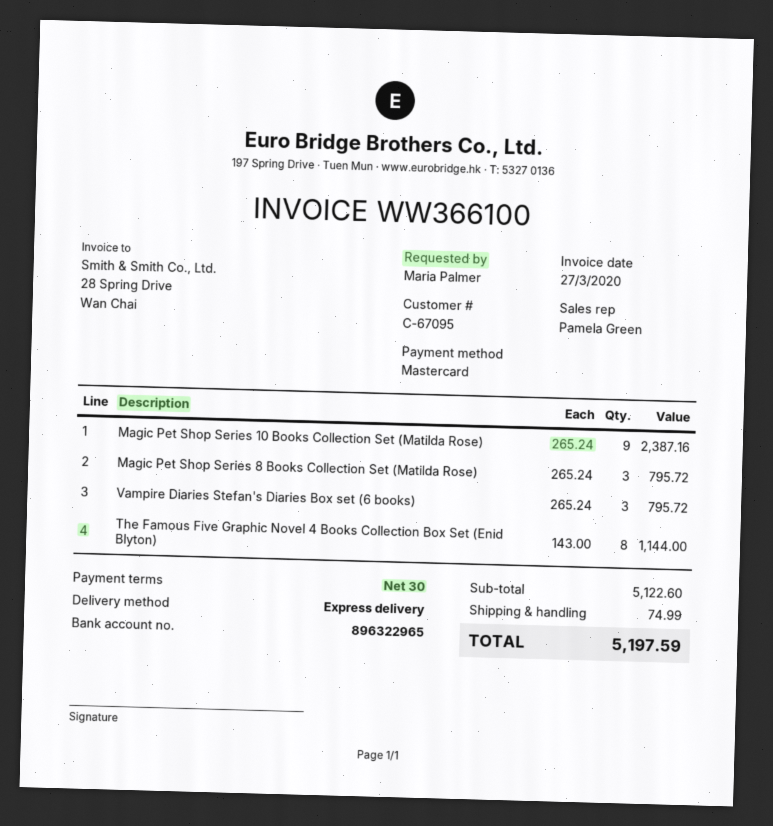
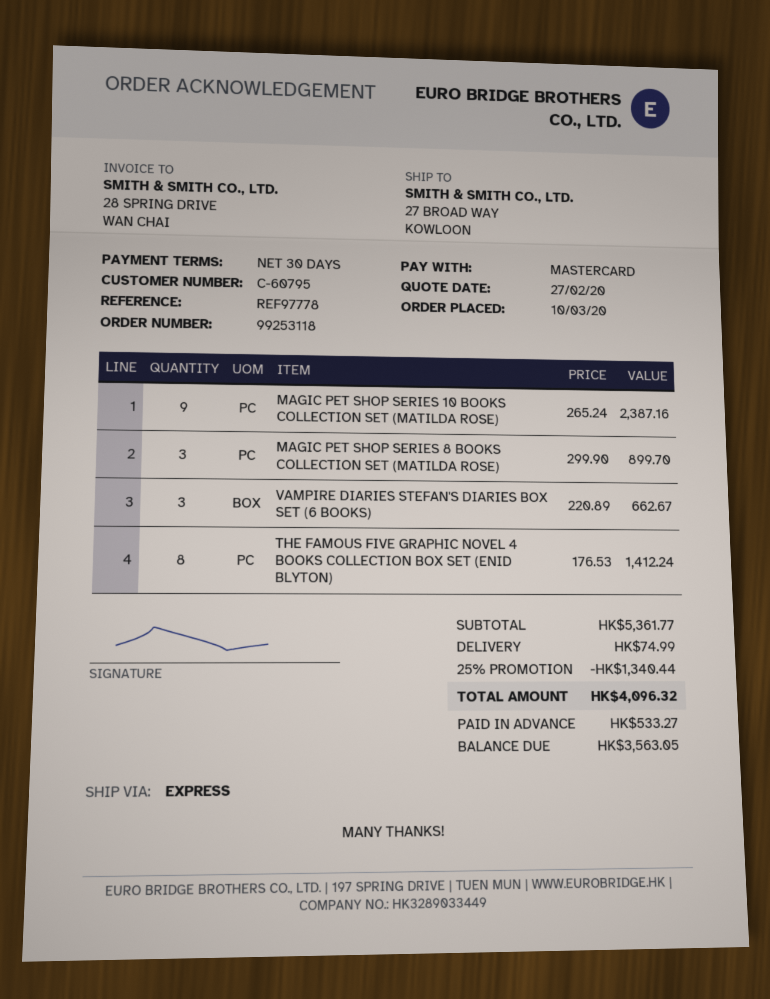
customer number: C-67095 -> C-60795
Magic Pet Shop Series 8 Books Collection Set (Matilda Rose): 3 x 265.24 = 795.72 -> 3 x 299.90 = 899.70
Vampire Diaries Stefan's Diaries Box set (6 books): 3 x 265.24 = 795.72 -> 3 x 220.89 = 662.67
The Famous Five Graphic Novel 4 Books Collection Box Set (Enid Blyton): 8 x 143.00 = 1144.00 -> 8 x 176.53 = 1412.24
subtotal: 5122.60 -> 5361.77
discount: none -> 25% = 1340.44
total: 5197.59 -> 4096.32

